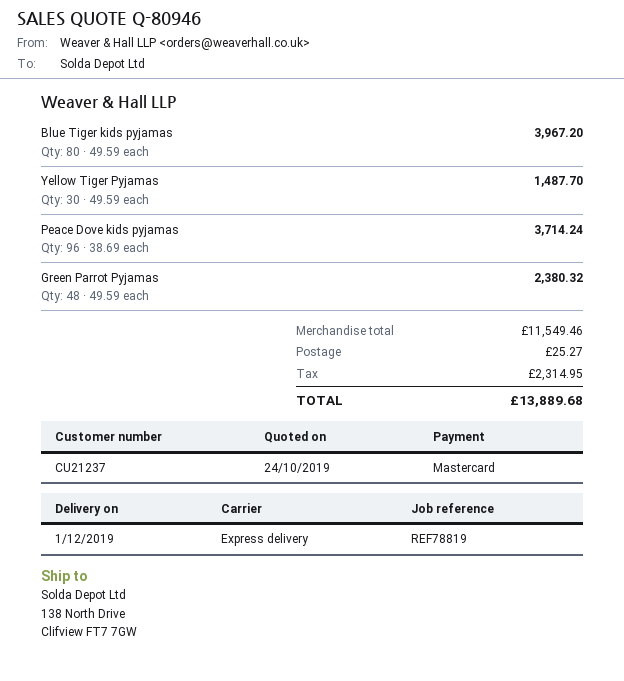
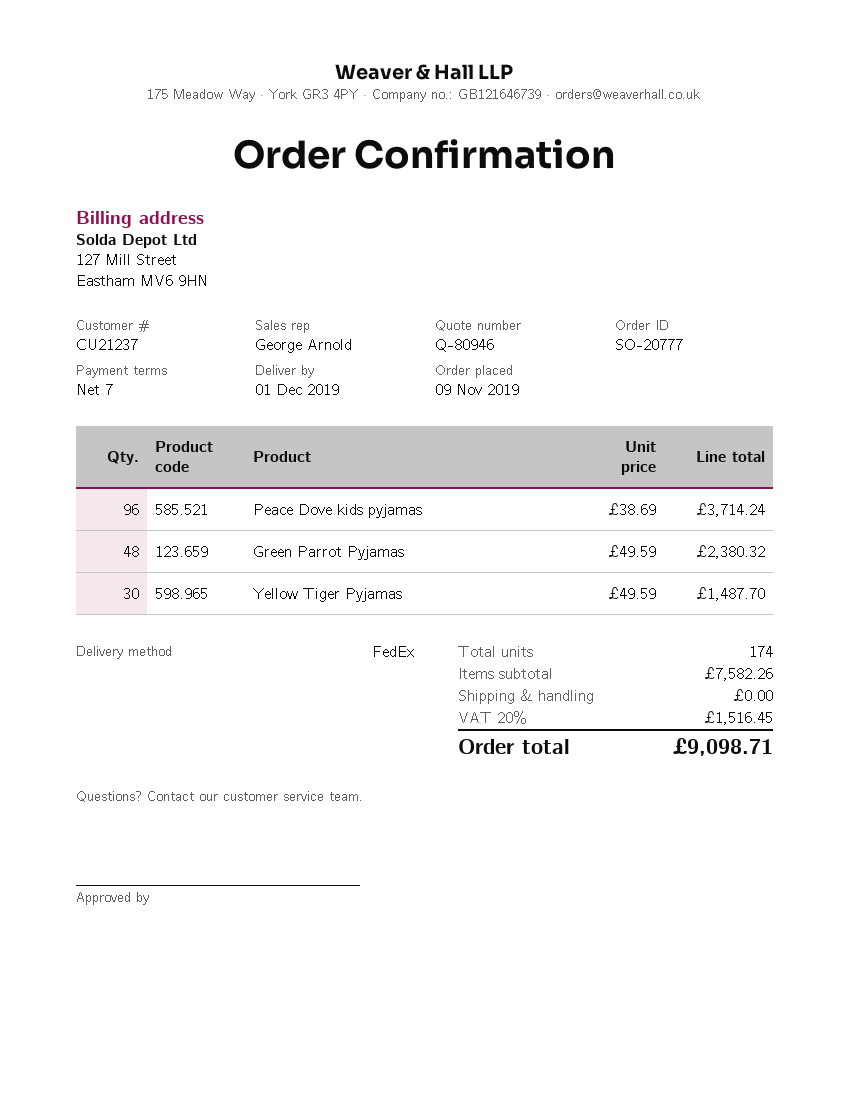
shipping method: express -> FedEx
Blue Tiger kids pyjamas: 80 x 49.59 = 3967.20 -> none
subtotal: 11549.46 -> 7582.26
shipping: 25.27 -> 0.00
tax: 2314.95 -> 1516.45
total: 13889.68 -> 9098.71

